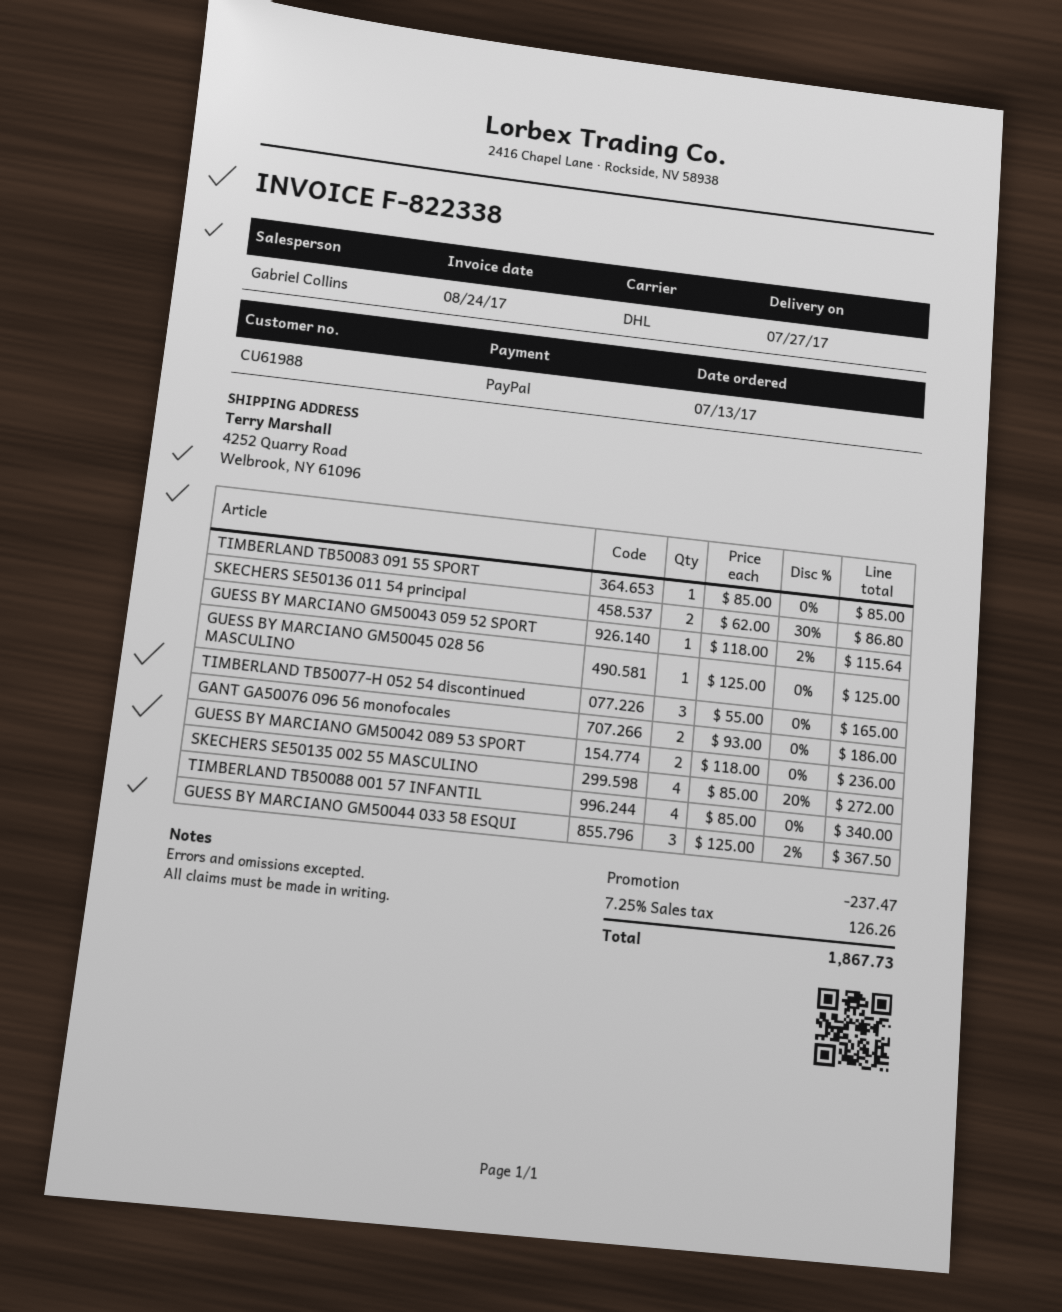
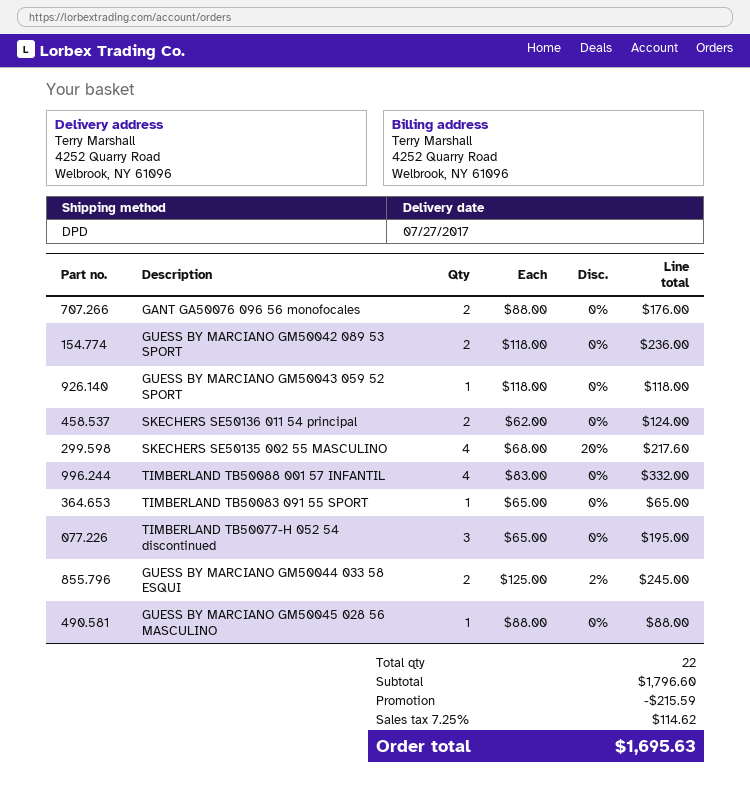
shipping method: DHL -> DPD
TIMBERLAND TB50083 091 55 SPORT: 1 x 85.00 = 85.00 -> 1 x 65.00 = 65.00
SKECHERS SE50136 011 54 principal: 2 x 62.00 - 30% = 86.80 -> 2 x 62.00 = 124.00
GUESS BY MARCIANO GM50043 059 52 SPORT: 1 x 118.00 - 2% = 115.64 -> 1 x 118.00 = 118.00
GUESS BY MARCIANO GM50045 028 56 MASCULINO: 1 x 125.00 = 125.00 -> 1 x 88.00 = 88.00
TIMBERLAND TB50077-H 052 54 discontinued: 3 x 55.00 = 165.00 -> 3 x 65.00 = 195.00
GANT GA50076 096 56 monofocales: 2 x 93.00 = 186.00 -> 2 x 88.00 = 176.00
SKECHERS SE50135 002 55 MASCULINO: 4 x 85.00 - 20% = 272.00 -> 4 x 68.00 - 20% = 217.60
TIMBERLAND TB50088 001 57 INFANTIL: 4 x 85.00 = 340.00 -> 4 x 83.00 = 332.00
GUESS BY MARCIANO GM50044 033 58 ESQUI: 3 x 125.00 - 2% = 367.50 -> 2 x 125.00 - 2% = 245.00
discount: 237.47 -> 215.59
tax: 7.25% = 126.26 -> 7.25% = 114.62
total: 1867.73 -> 1695.63

